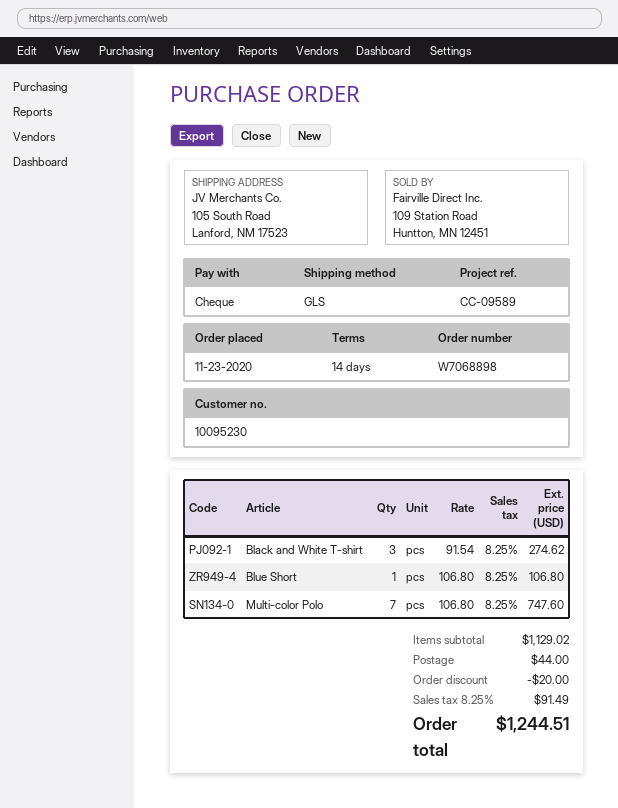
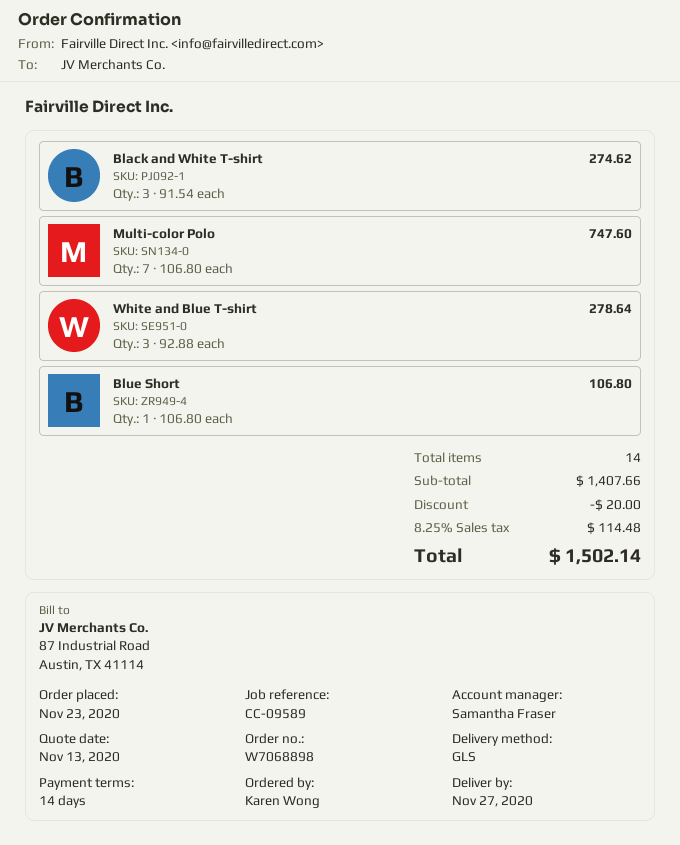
White and Blue T-shirt: none -> 3 x 92.88 = 278.64
subtotal: 1129.02 -> 1407.66
shipping: 44.00 -> none
tax: 8.25% = 91.49 -> 8.25% = 114.48
total: 1244.51 -> 1502.14

